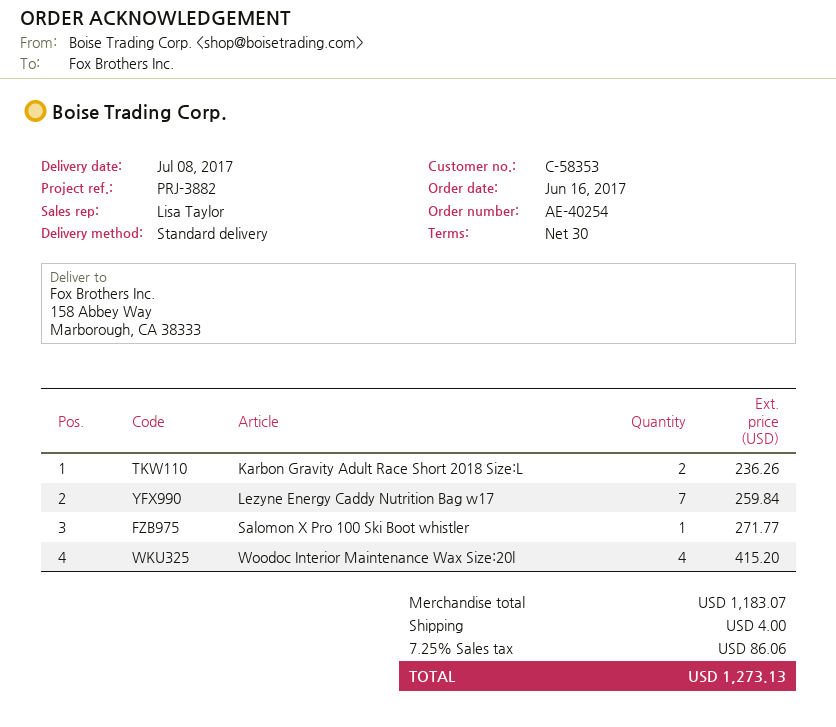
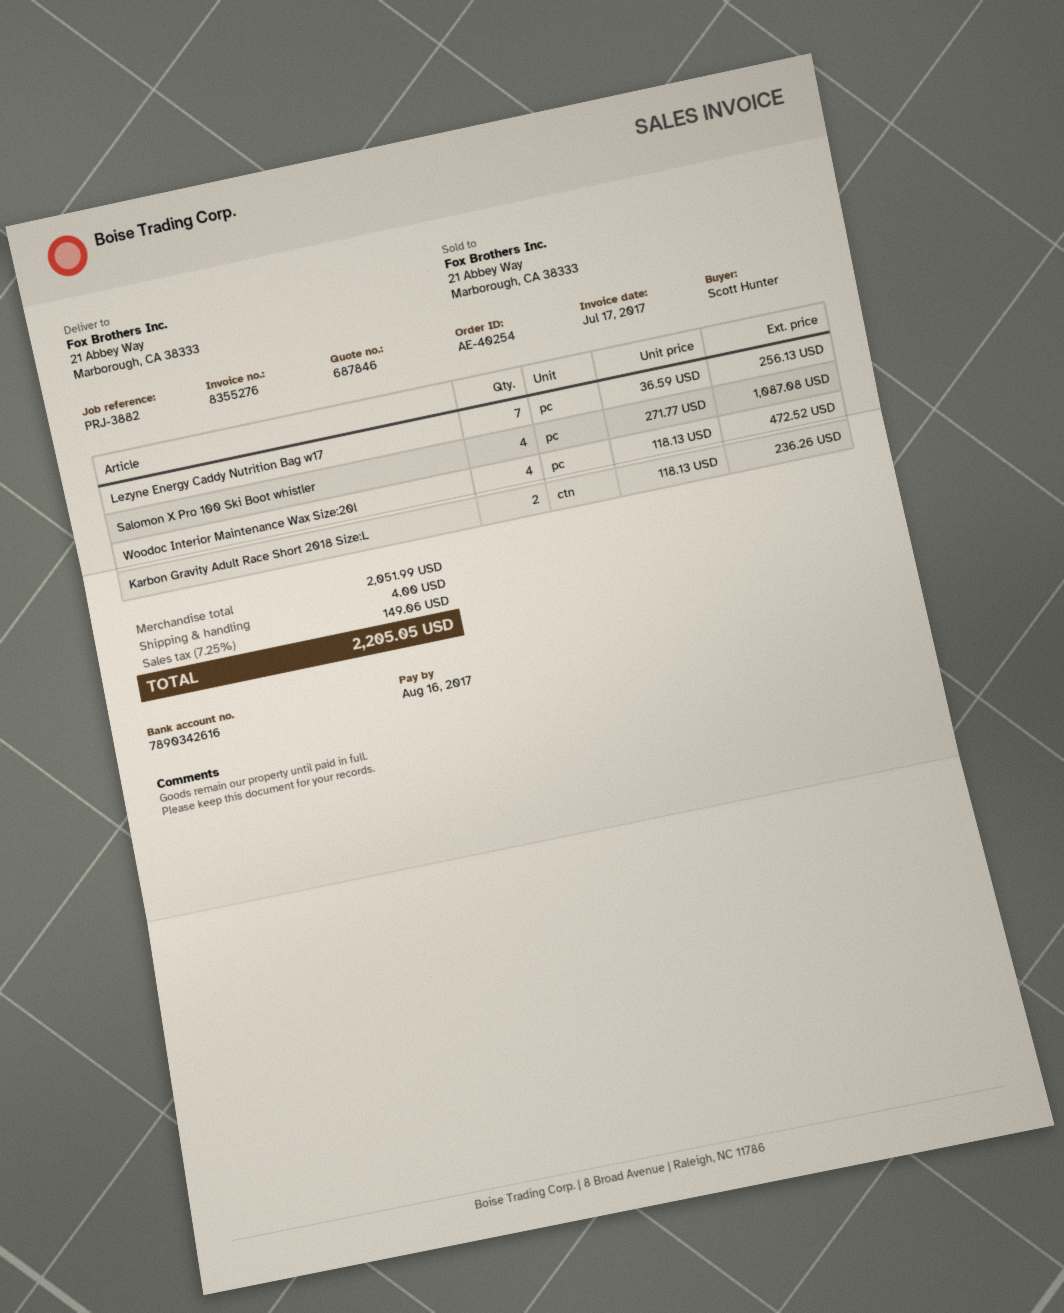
ship to: 158 Abbey Way, Marborough, CA 38333 -> 21 Abbey Way, Marborough, CA 38333
Lezyne Energy Caddy Nutrition Bag w17: 7 for 259.84 -> 7 for 256.13
Salomon X Pro 100 Ski Boot whistler: 1 for 271.77 -> 4 for 1087.08
Woodoc Interior Maintenance Wax Size:20l: 4 for 415.20 -> 4 for 472.52
subtotal: 1183.07 -> 2051.99
tax: 7.25% = 86.06 -> 7.25% = 149.06
total: 1273.13 -> 2205.05

